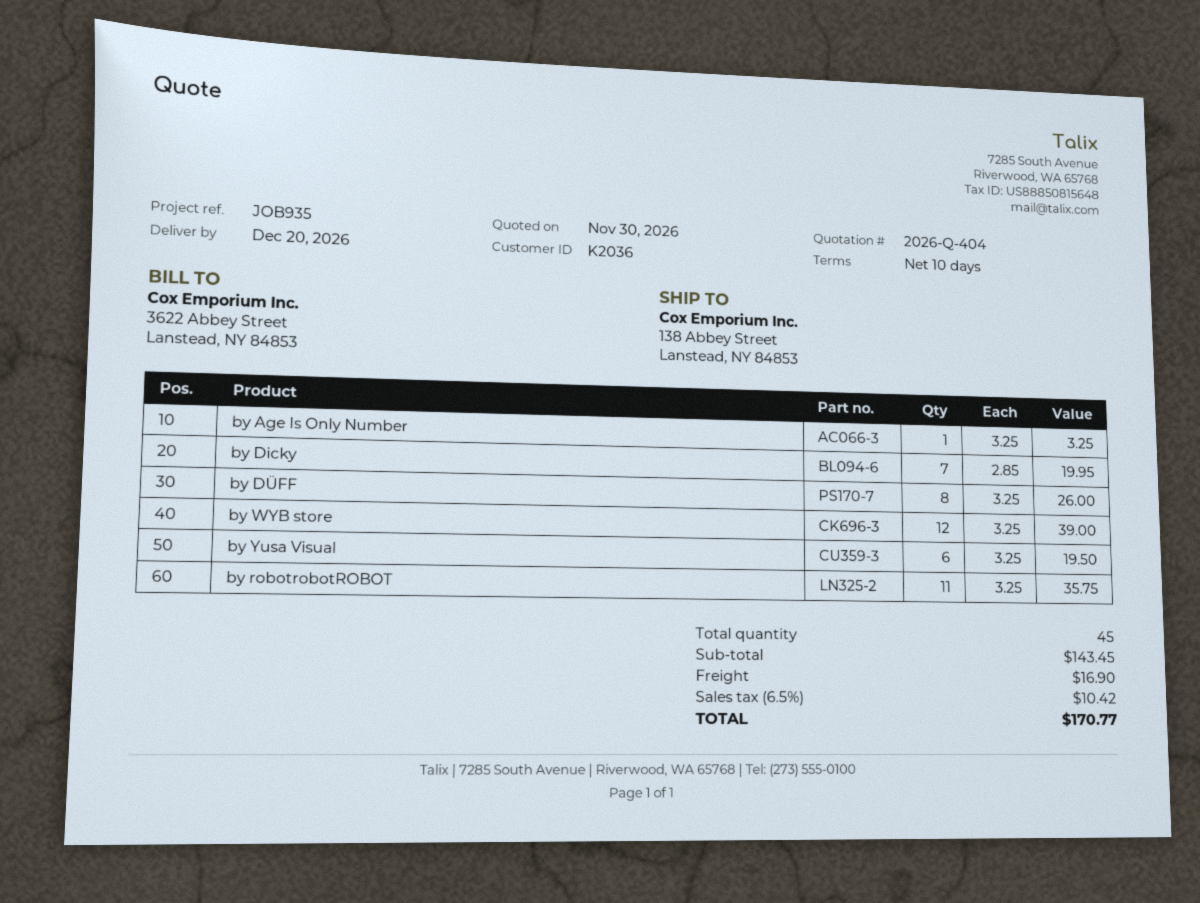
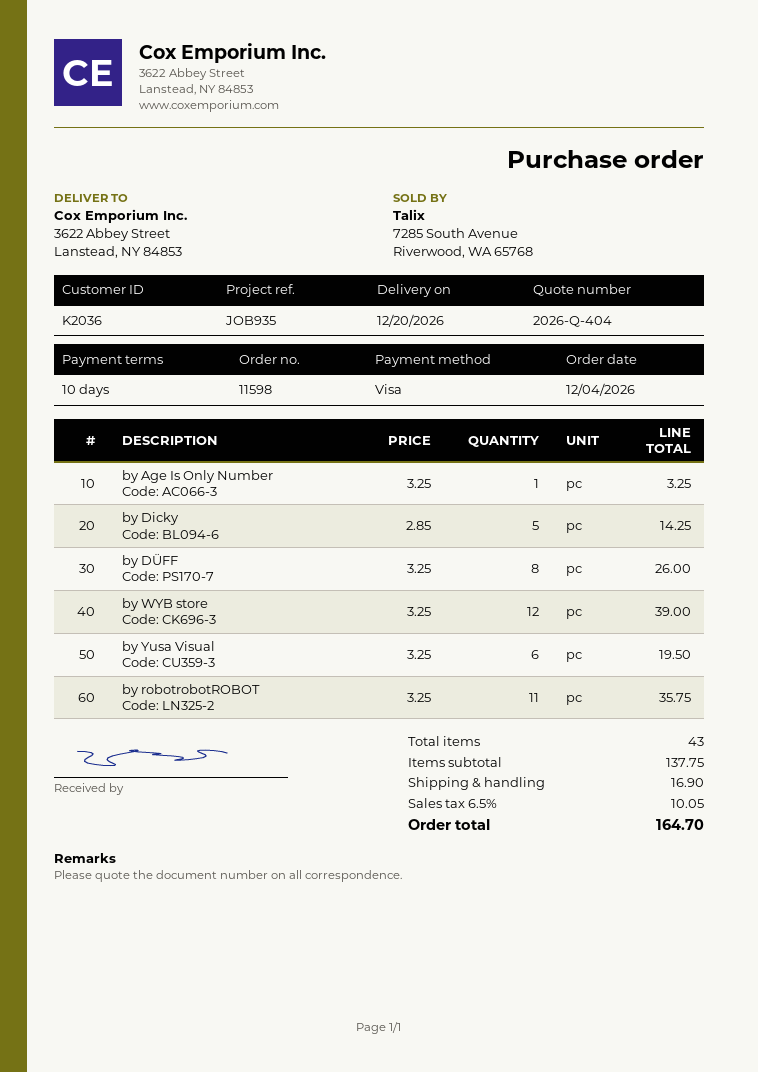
ship to: 138 Abbey Street, Lanstead, NY 84853 -> 3622 Abbey Street, Lanstead, NY 84853
by Dicky: 7 x 2.85 = 19.95 -> 5 x 2.85 = 14.25
total quantity: 45 -> 43
subtotal: 143.45 -> 137.75
tax: 6.5% = 10.42 -> 6.5% = 10.05
total: 170.77 -> 164.70

